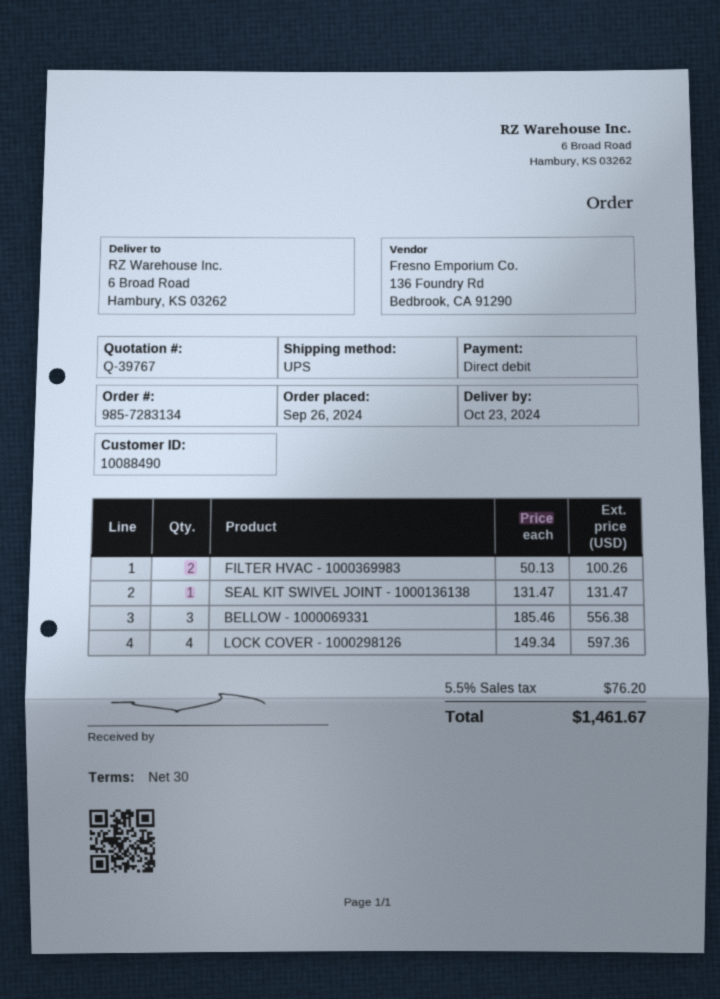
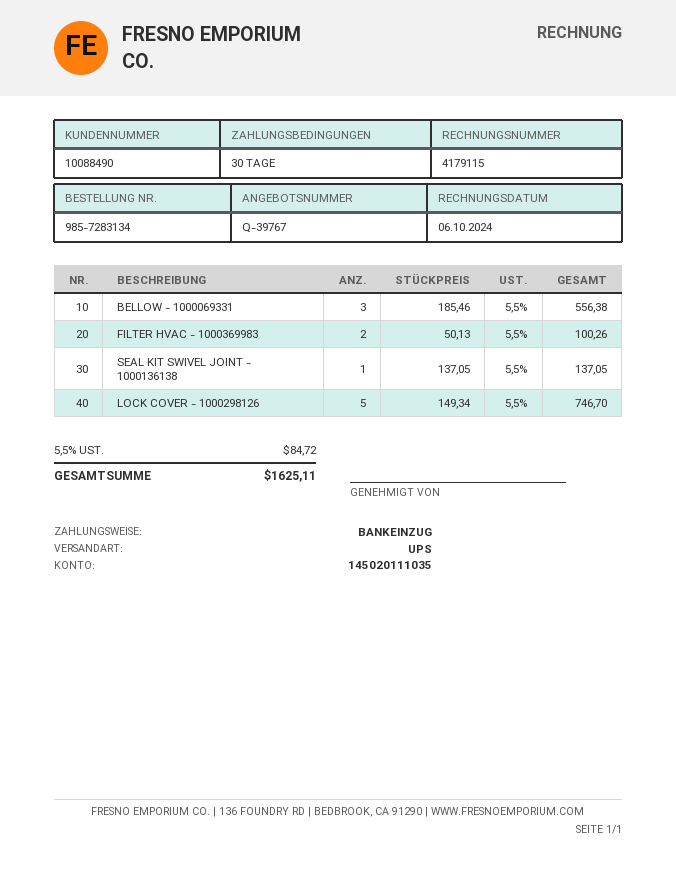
SEAL KIT SWIVEL JOINT - 1000136138: 1 x 131.47 = 131.47 -> 1 x 137.05 = 137.05
LOCK COVER - 1000298126: 4 x 149.34 = 597.36 -> 5 x 149.34 = 746.70
tax: 5.5% = 76.20 -> 5.5% = 84.72
total: 1461.67 -> 1625.11

